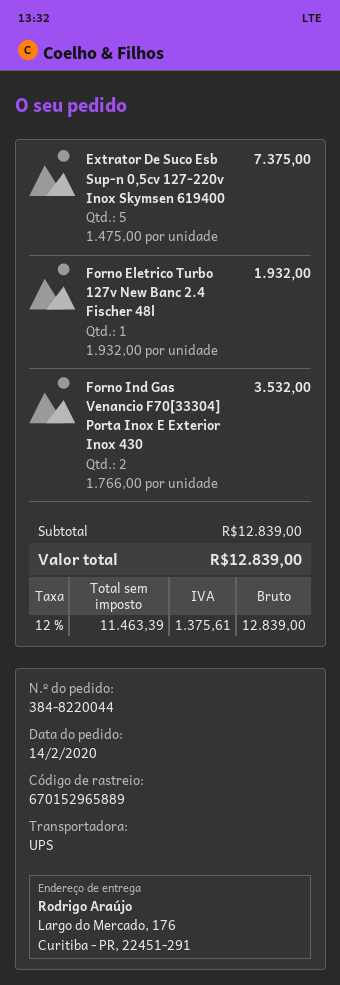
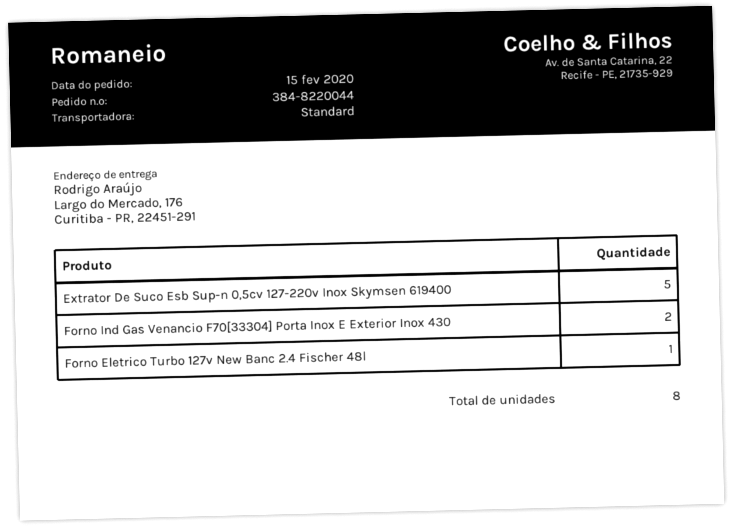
order date: 2020-02-14 -> 2020-02-15
shipping method: UPS -> standard

